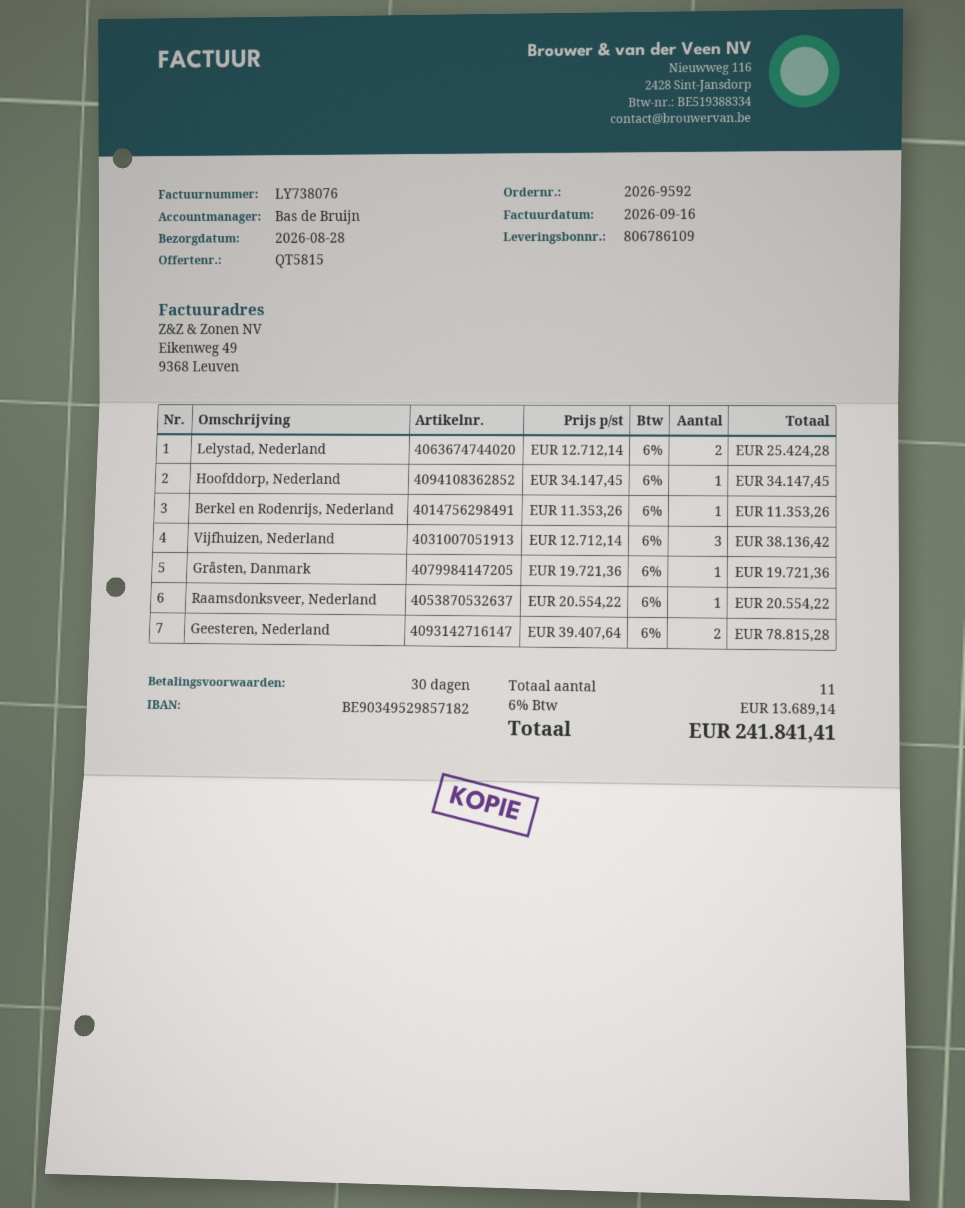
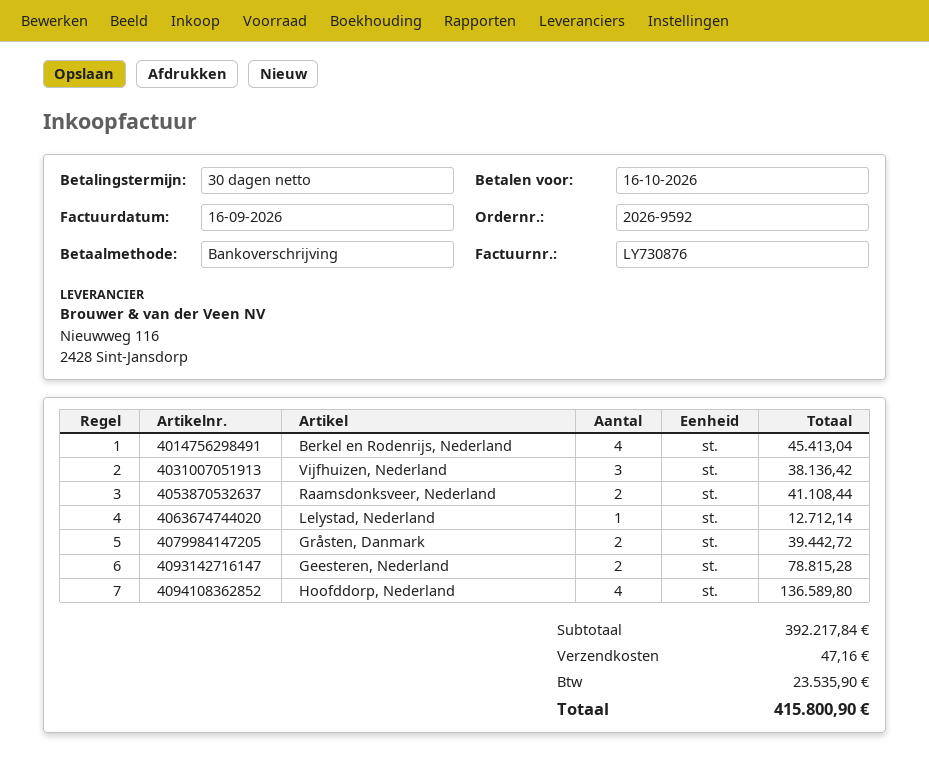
invoice number: LY738076 -> LY730876
Lelystad, Nederland: 2 for 25424.28 -> 1 for 12712.14
Hoofddorp, Nederland: 1 for 34147.45 -> 4 for 136589.80
Berkel en Rodenrijs, Nederland: 1 for 11353.26 -> 4 for 45413.04
Gråsten, Danmark: 1 for 19721.36 -> 2 for 39442.72
Raamsdonksveer, Nederland: 1 for 20554.22 -> 2 for 41108.44
shipping: none -> 47.16
tax: 13689.14 -> 23535.90
total: 241841.41 -> 415800.90

